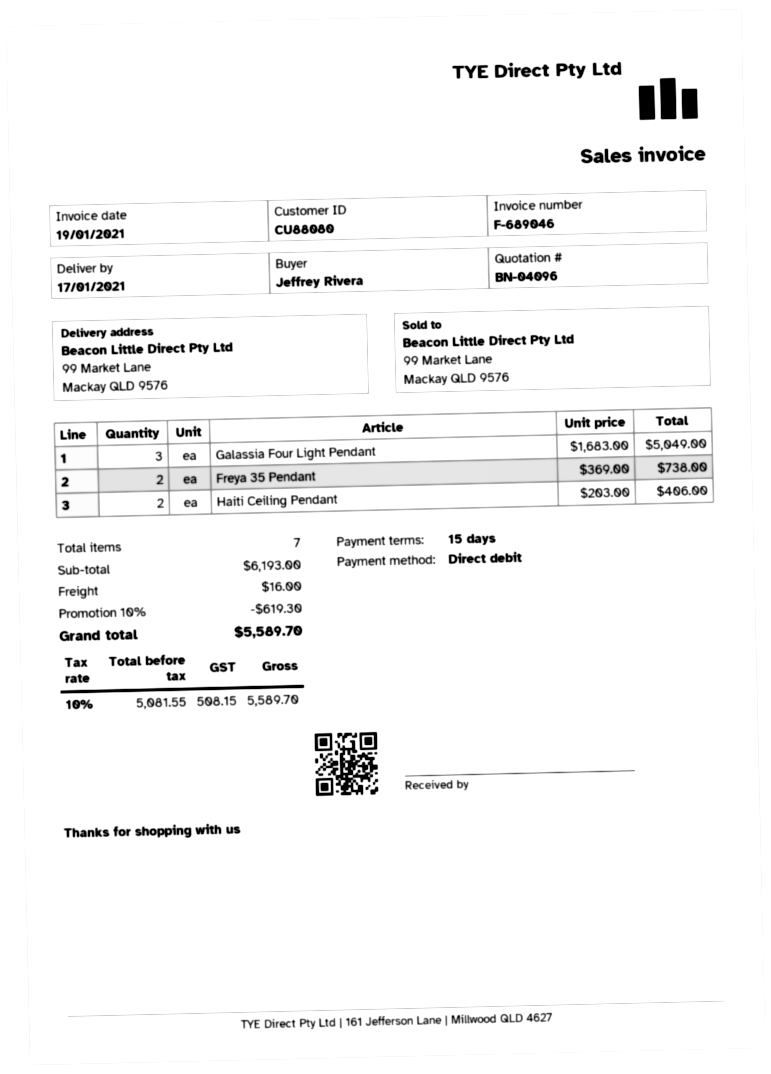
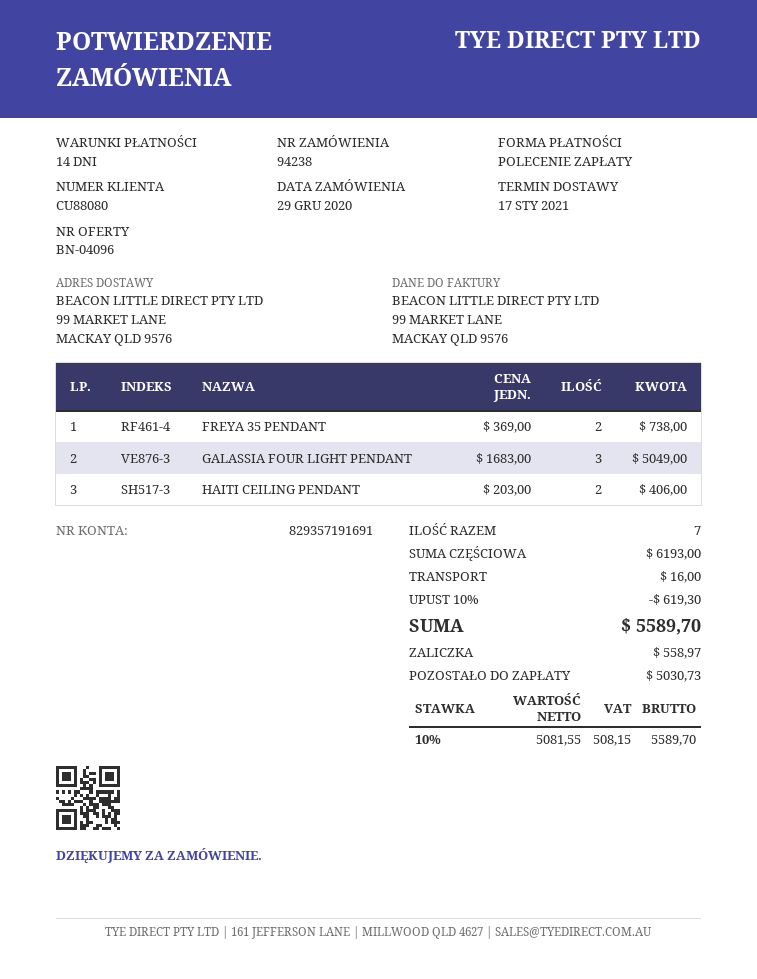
payment terms: 15 days -> 14 days

